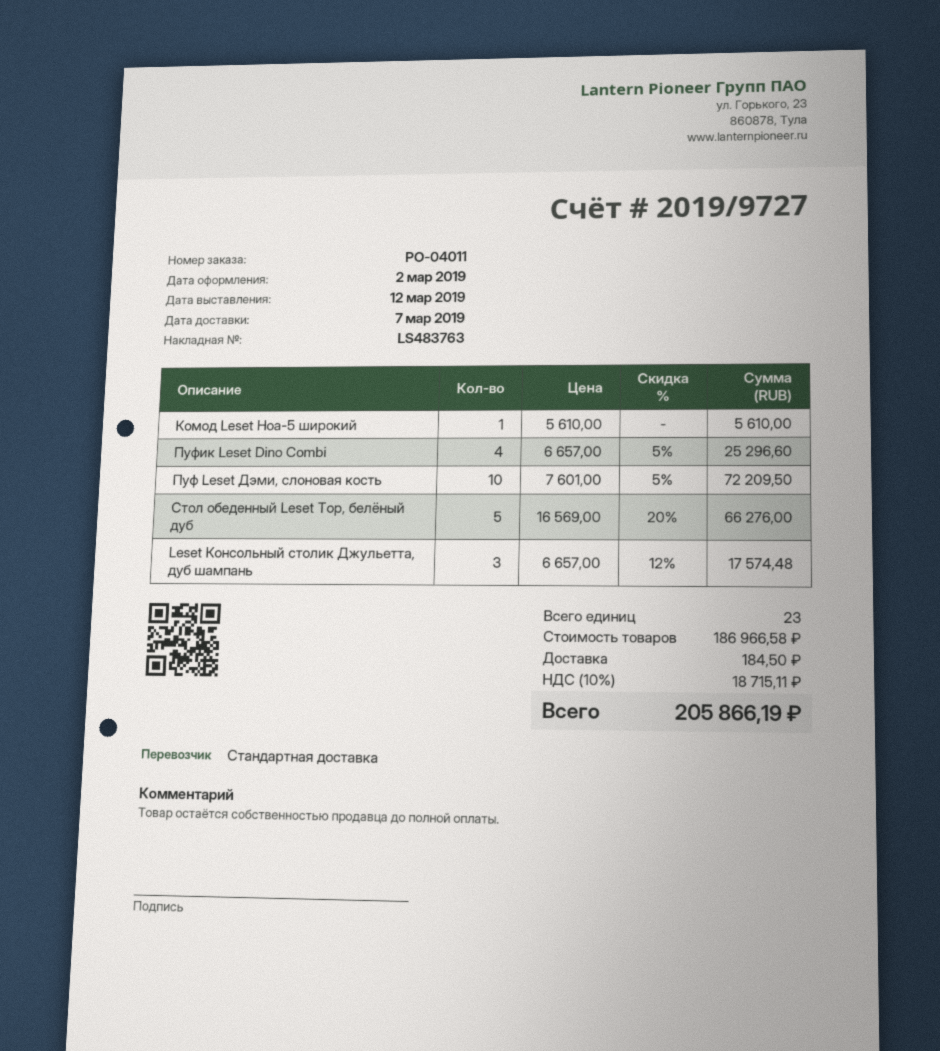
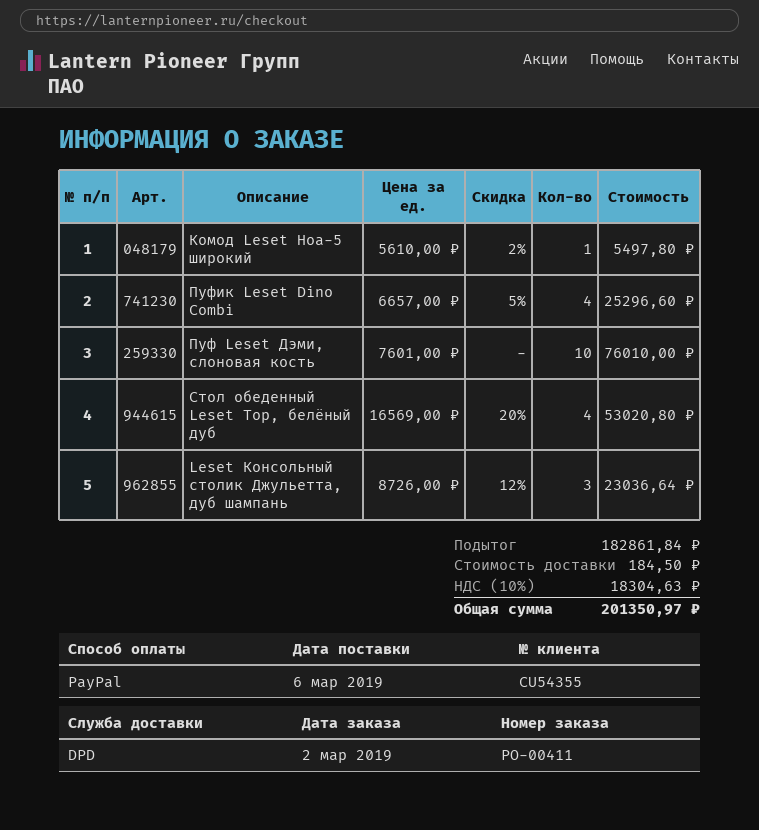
order number: PO-04011 -> PO-00411
delivery date: 2019-03-07 -> 2019-03-06
shipping method: standard -> DPD
Комод Leset Ноа-5 широкий: 1 x 5610.00 = 5610.00 -> 1 x 5610.00 - 2% = 5497.80
Пуф Leset Дэми, слоновая кость: 10 x 7601.00 - 5% = 72209.50 -> 10 x 7601.00 = 76010.00
Стол обеденный Leset Тор, белёный дуб: 5 x 16569.00 - 20% = 66276.00 -> 4 x 16569.00 - 20% = 53020.80
Leset Консольный столик Джульетта, дуб шампань: 3 x 6657.00 - 12% = 17574.48 -> 3 x 8726.00 - 12% = 23036.64
subtotal: 186966.58 -> 182861.84
tax: 10% = 18715.11 -> 10% = 18304.63
total: 205866.19 -> 201350.97

